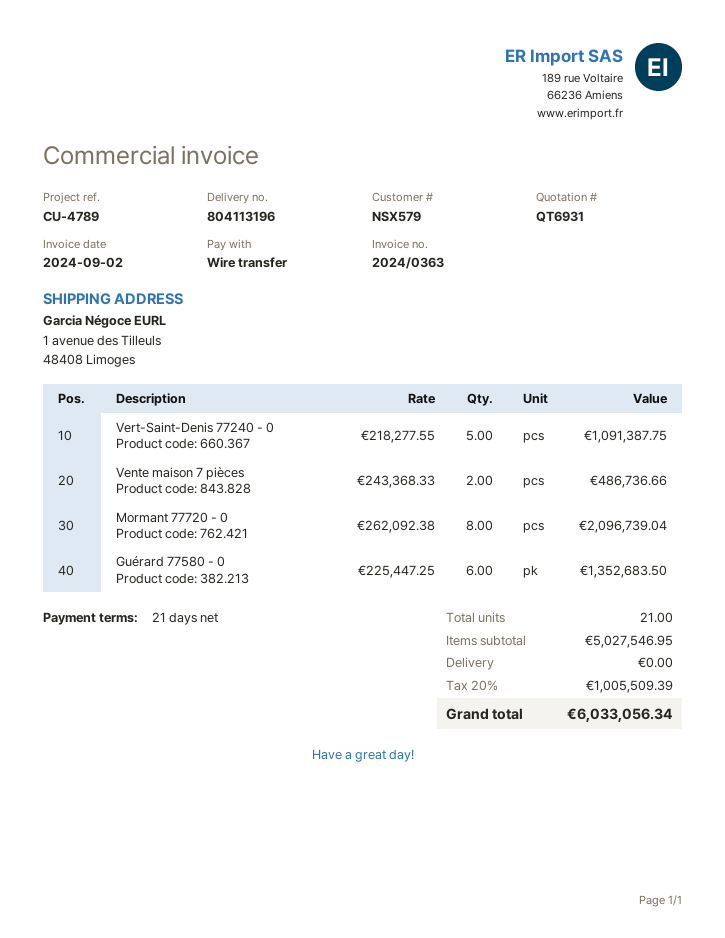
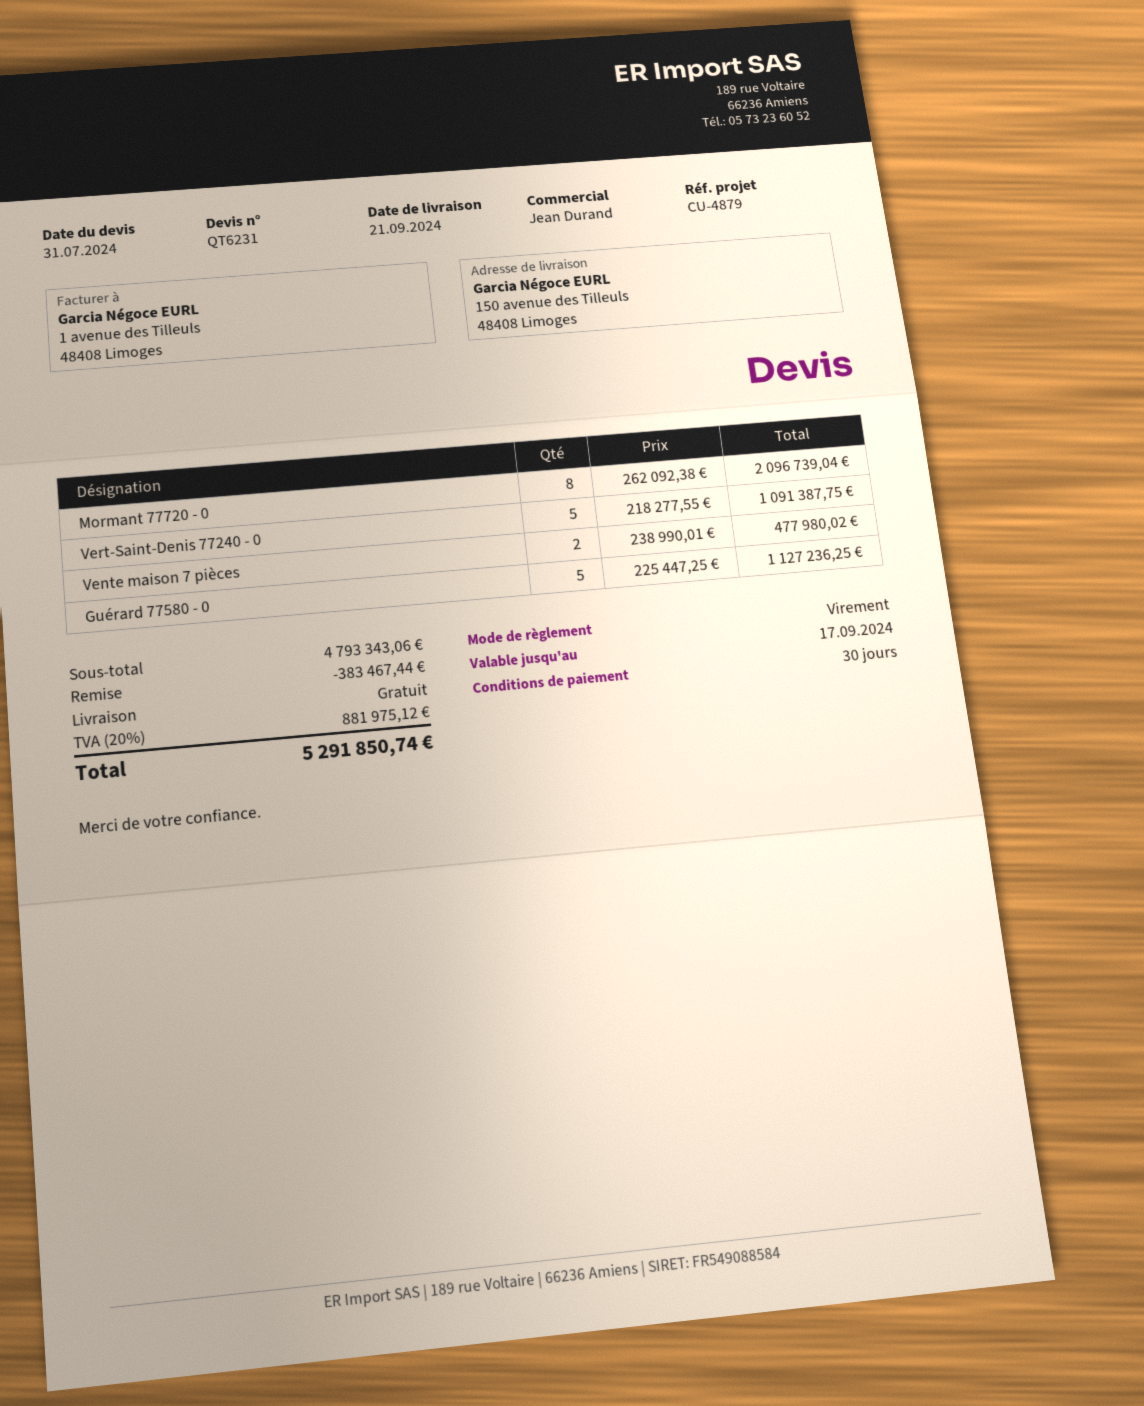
quote number: QT6931 -> QT6231
payment terms: 21 days -> 30 days
reference: CU-4789 -> CU-4879
ship to: 1 avenue des Tilleuls, 48408 Limoges -> 150 avenue des Tilleuls, 48408 Limoges
Vente maison 7 pièces: 2 x 243368.33 = 486736.66 -> 2 x 238990.01 = 477980.02
Guérard 77580 - 0: 6 x 225447.25 = 1352683.50 -> 5 x 225447.25 = 1127236.25
subtotal: 5027546.95 -> 4793343.06
discount: none -> 383467.44
tax: 20% = 1005509.39 -> 20% = 881975.12
total: 6033056.34 -> 5291850.74

